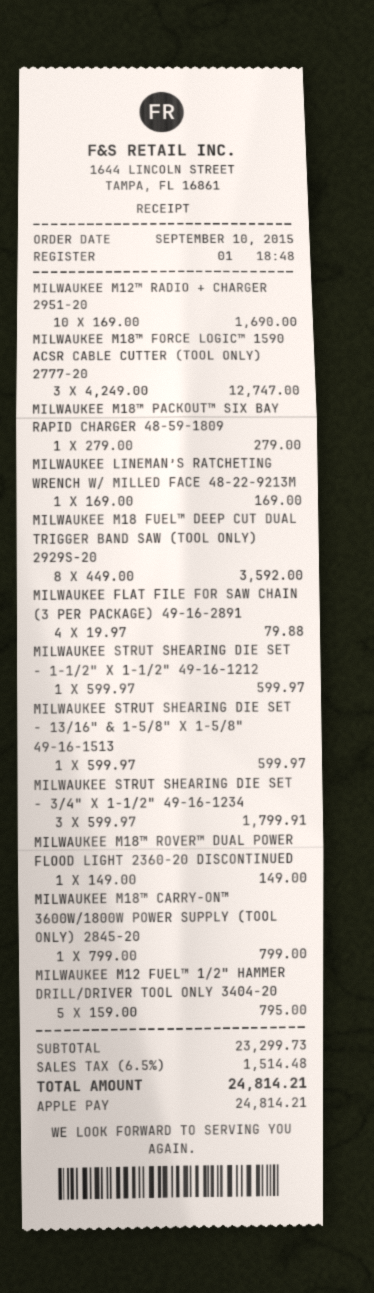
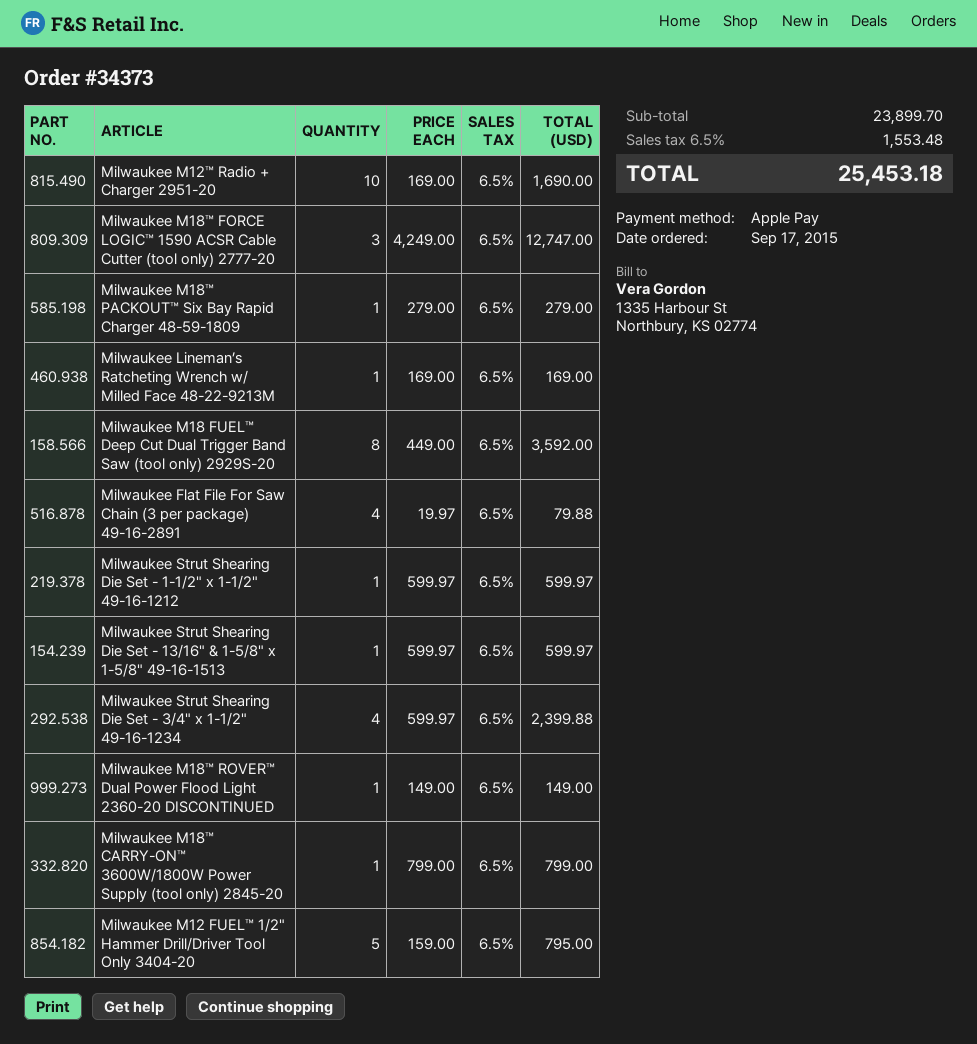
order date: 2015-09-10 -> 2015-09-17
MILWAUKEE STRUT SHEARING DIE SET - 3/4" X 1-1/2" 49-16-1234: 3 x 599.97 = 1799.91 -> 4 x 599.97 = 2399.88
subtotal: 23299.73 -> 23899.70
tax: 6.5% = 1514.48 -> 6.5% = 1553.48
total: 24814.21 -> 25453.18

